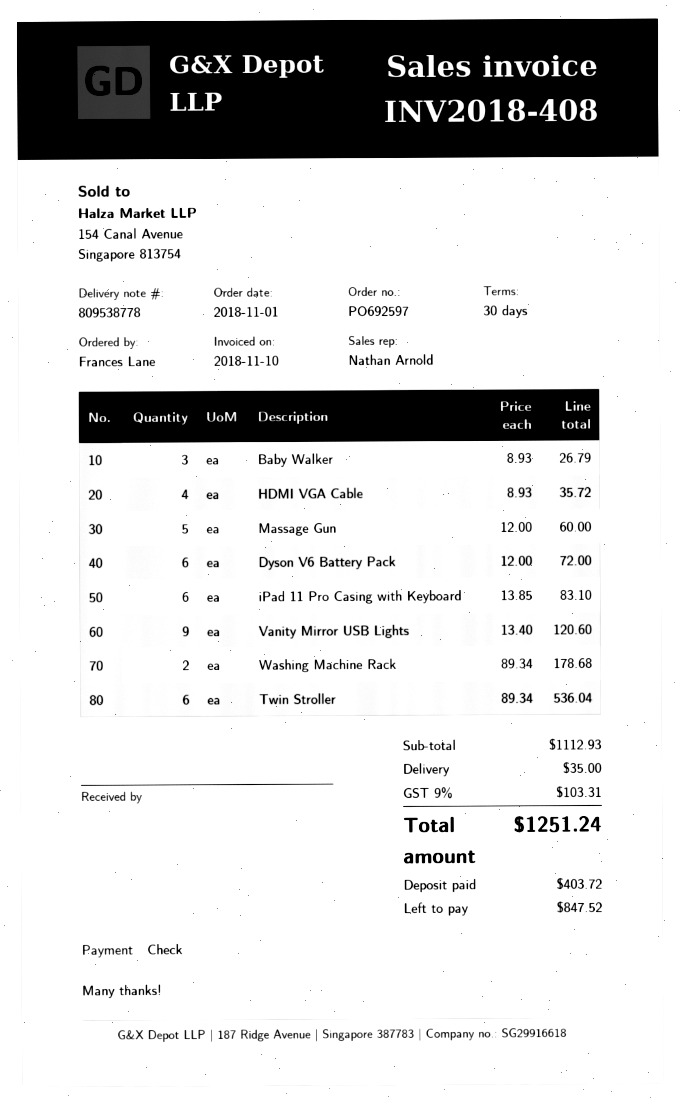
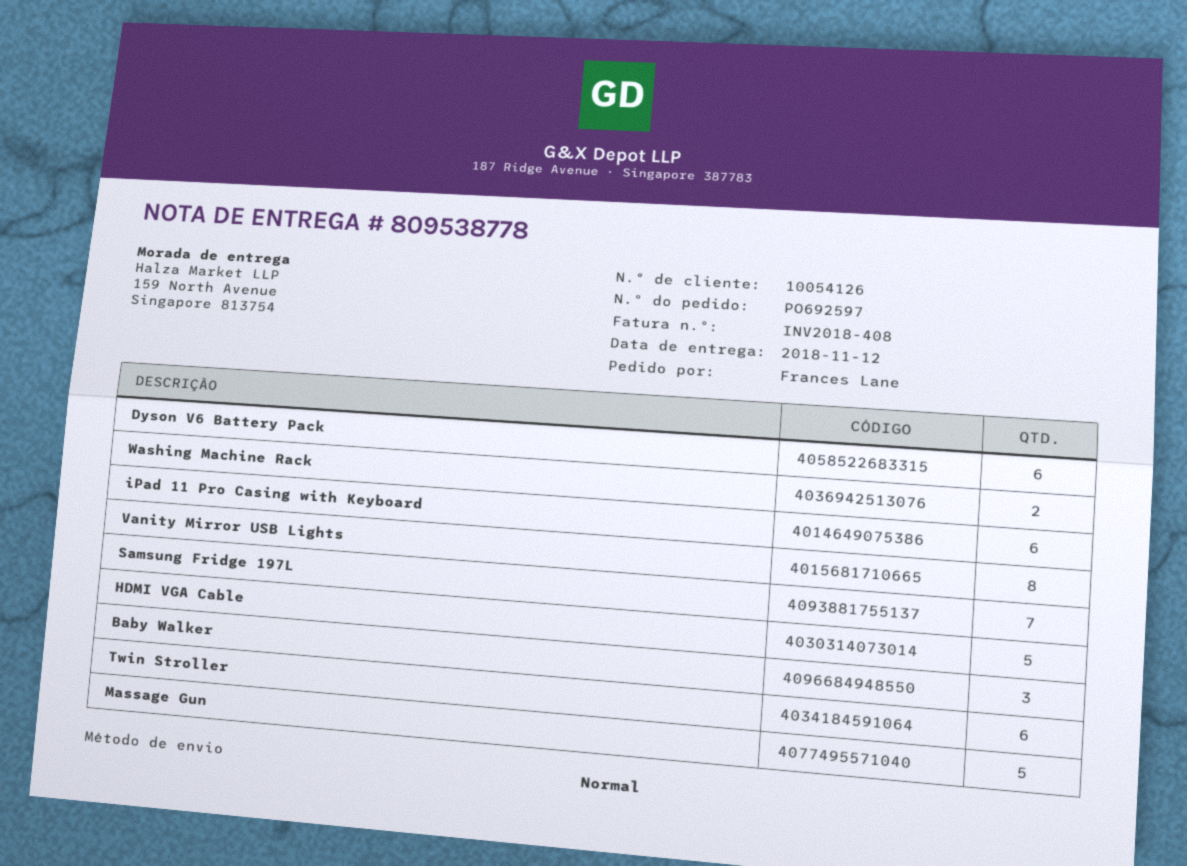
HDMI VGA Cable: 4 -> 5
Vanity Mirror USB Lights: 9 -> 8
Samsung Fridge 197L: none -> 7

